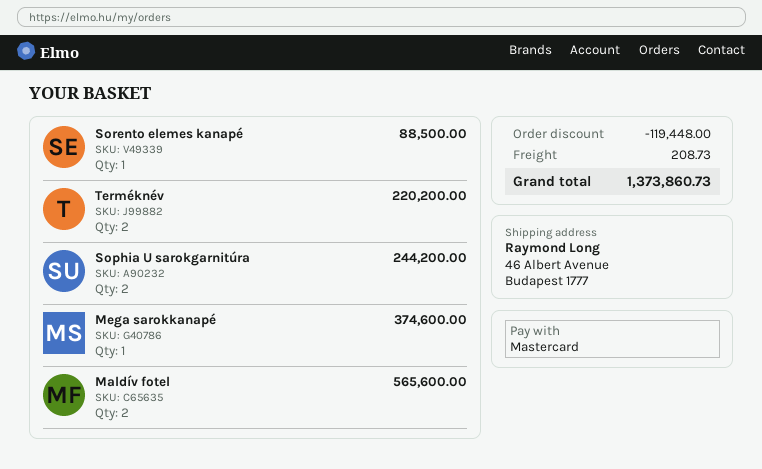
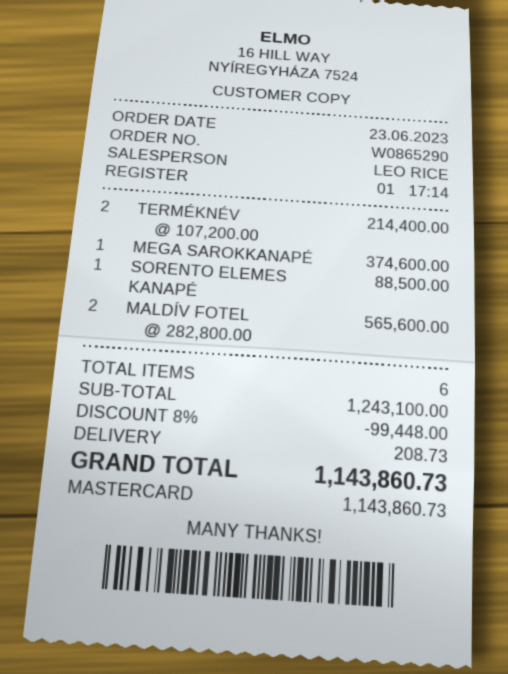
Terméknév: 2 for 220200.00 -> 2 for 214400.00
Sophia U sarokgarnitúra: 2 for 244200.00 -> none
discount: 119448.00 -> 99448.00
total: 1373860.73 -> 1143860.73

